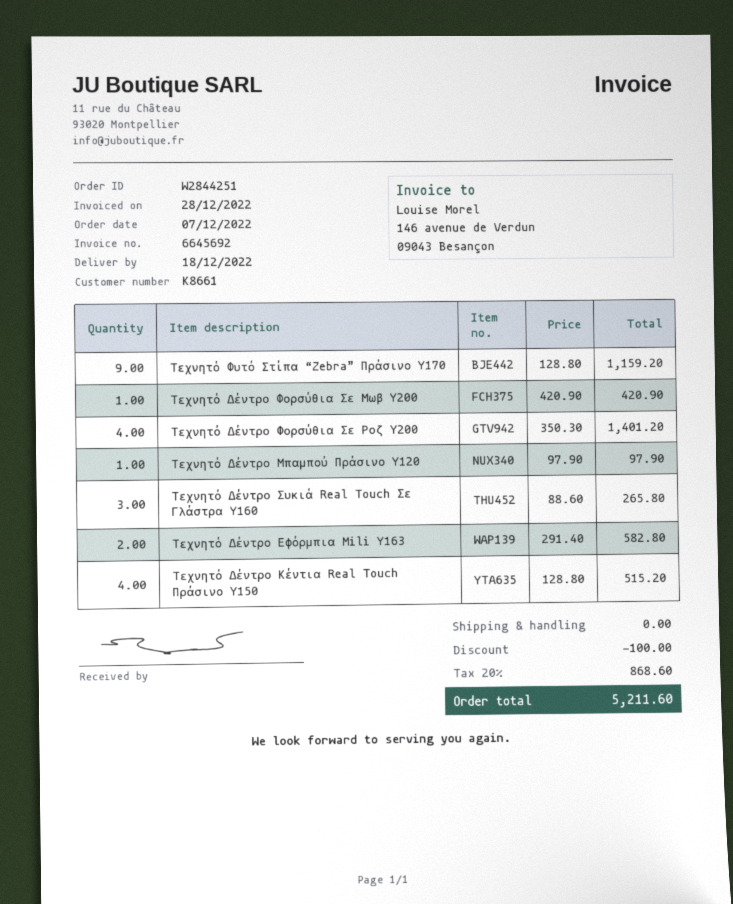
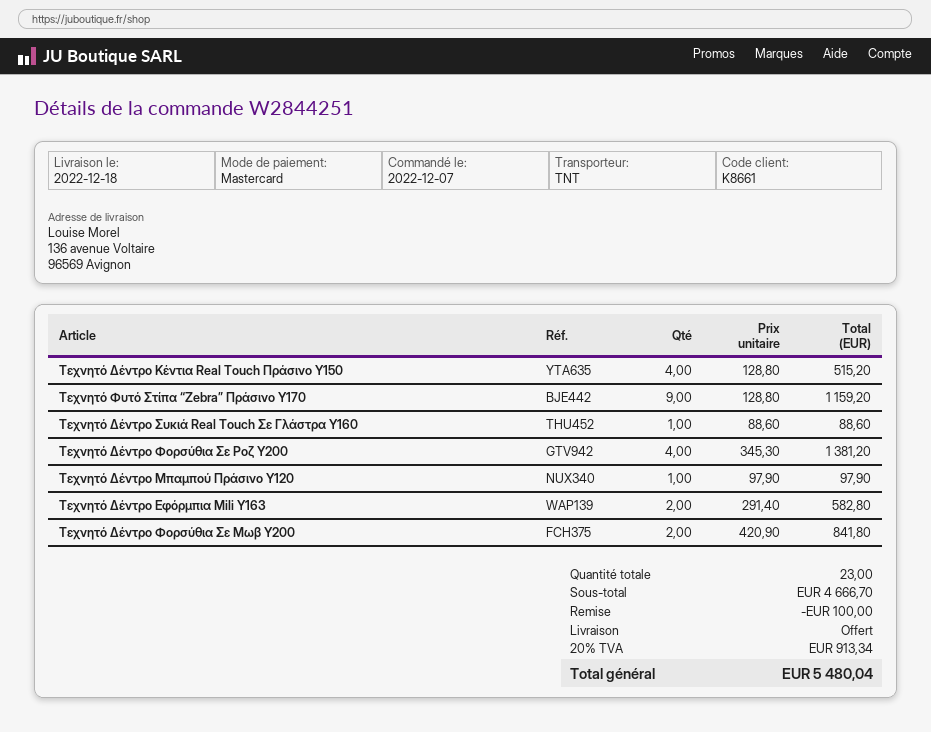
Τεχνητό Δέντρο Φορσύθια Σε Μωβ Υ200: 1 x 420.90 = 420.90 -> 2 x 420.90 = 841.80
Τεχνητό Δέντρο Φορσύθια Σε Ροζ Υ200: 4 x 350.30 = 1401.20 -> 4 x 345.30 = 1381.20
Τεχνητό Δέντρο Συκιά Real Touch Σε Γλάστρα Υ160: 3 x 88.60 = 265.80 -> 1 x 88.60 = 88.60
tax: 20% = 868.60 -> 20% = 913.34
total: 5211.60 -> 5480.04

